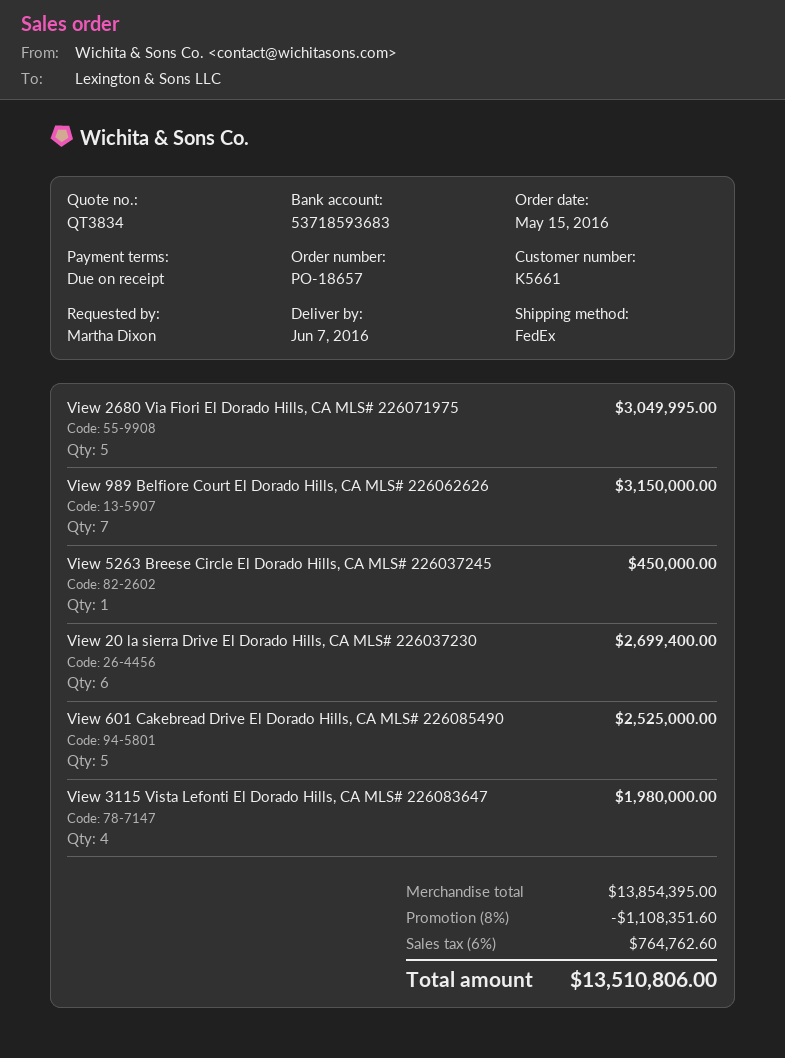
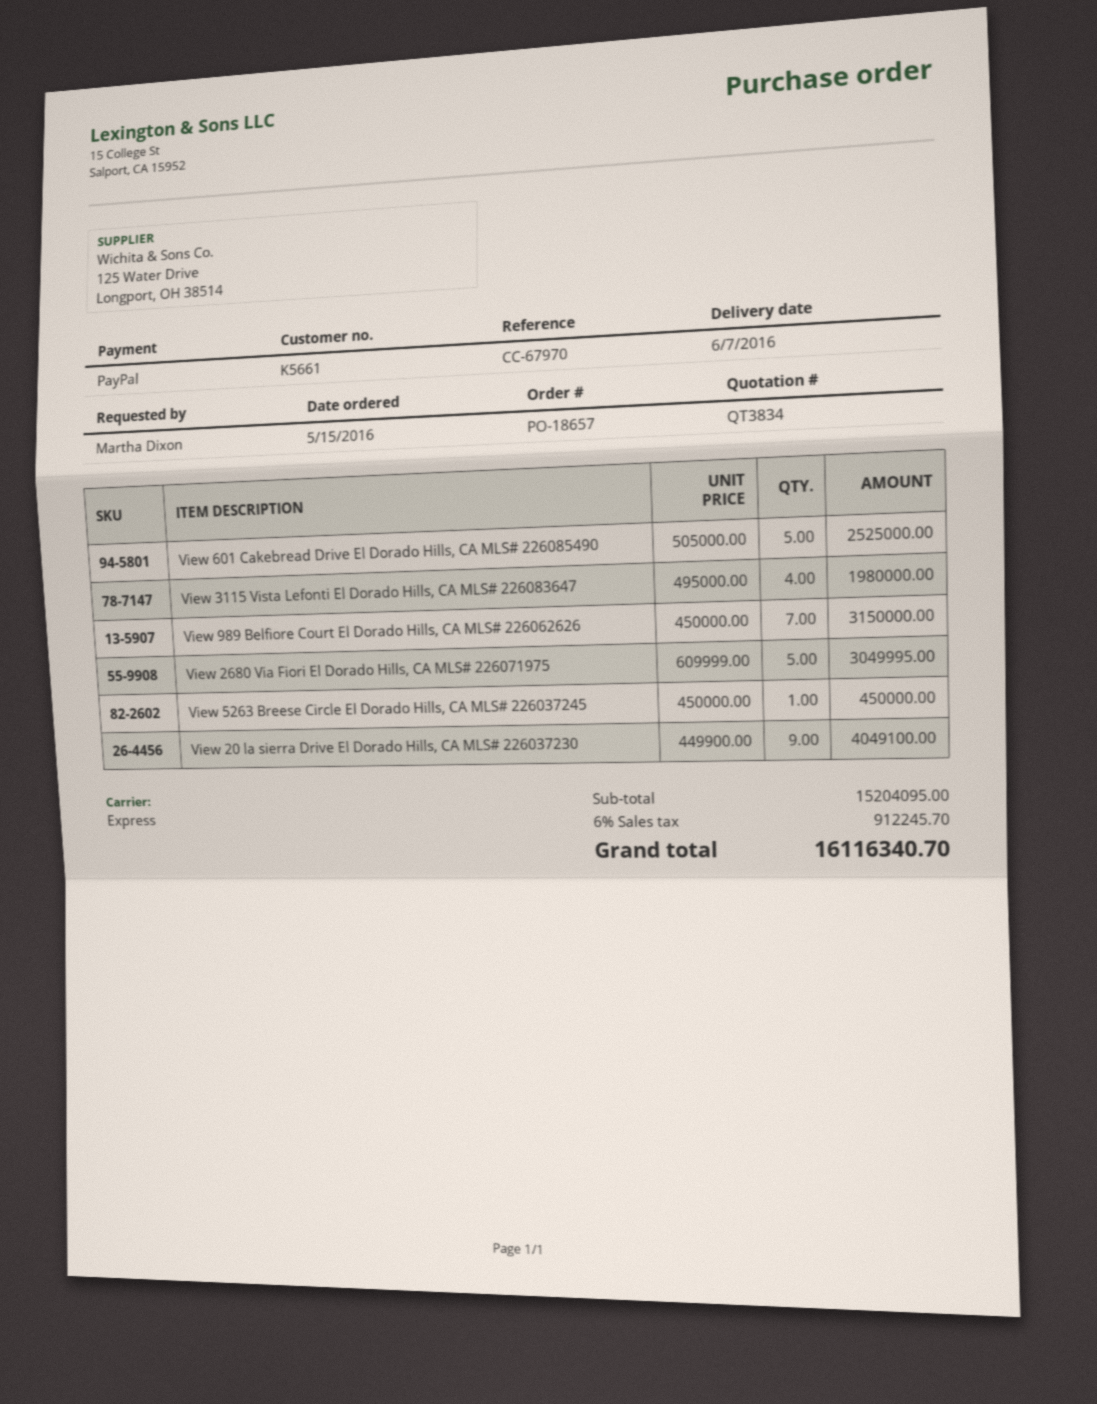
shipping method: FedEx -> express
View 20 la sierra Drive El Dorado Hills, CA MLS# 226037230: 6 for 2699400.00 -> 9 for 4049100.00
subtotal: 13854395.00 -> 15204095.00
discount: 8% = 1108351.60 -> none
tax: 6% = 764762.60 -> 6% = 912245.70
total: 13510806.00 -> 16116340.70

